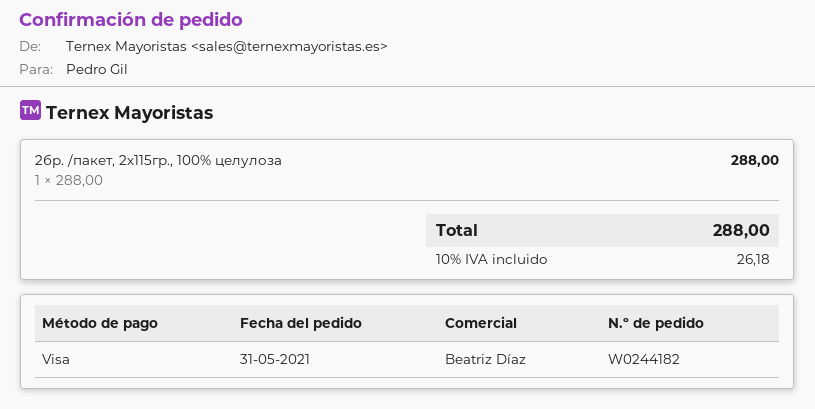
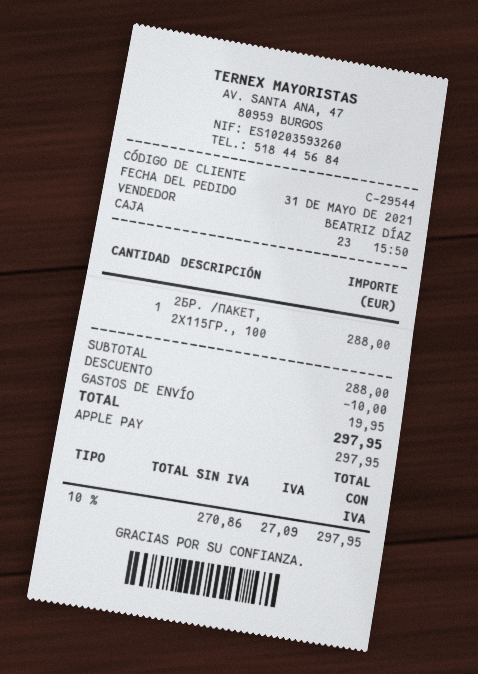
payment method: Visa -> Apple Pay
discount: none -> 10.00
shipping: none -> 19.95
tax: 10% = 26.18 -> 10% = 27.09
total: 288.00 -> 297.95

